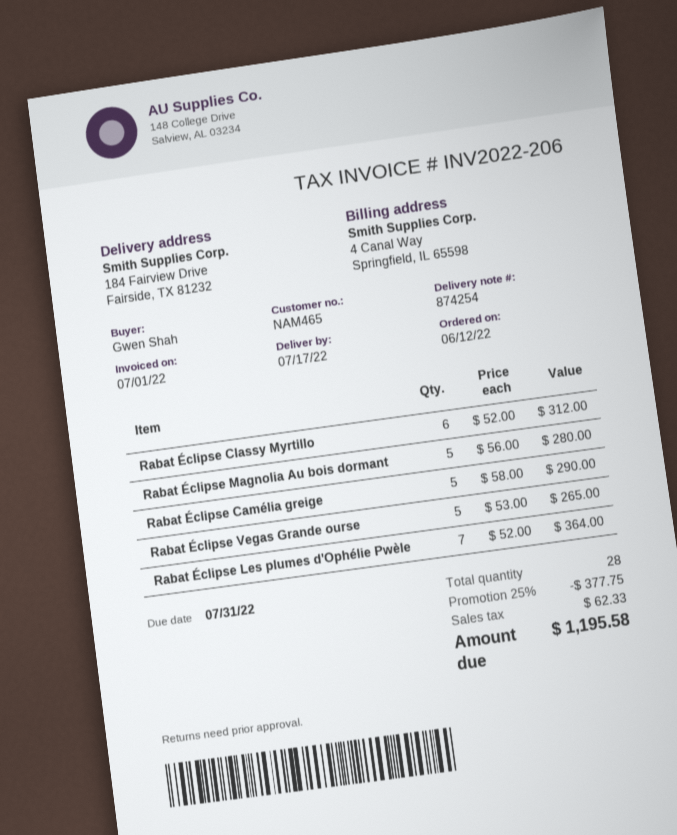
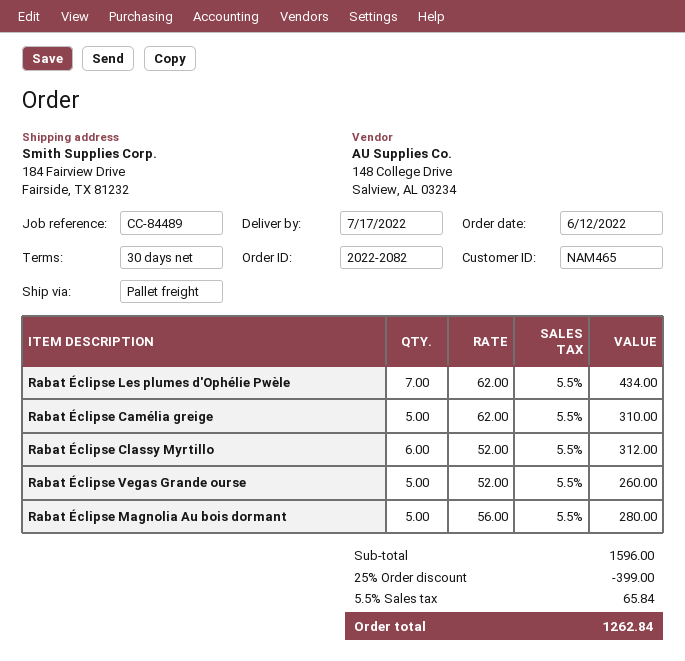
Rabat Éclipse Camélia greige: 5 x 58.00 = 290.00 -> 5 x 62.00 = 310.00
Rabat Éclipse Vegas Grande ourse: 5 x 53.00 = 265.00 -> 5 x 52.00 = 260.00
Rabat Éclipse Les plumes d'Ophélie Pwèle: 7 x 52.00 = 364.00 -> 7 x 62.00 = 434.00
discount: 25% = 377.75 -> 25% = 399.00
tax: 62.33 -> 65.84
total: 1195.58 -> 1262.84

